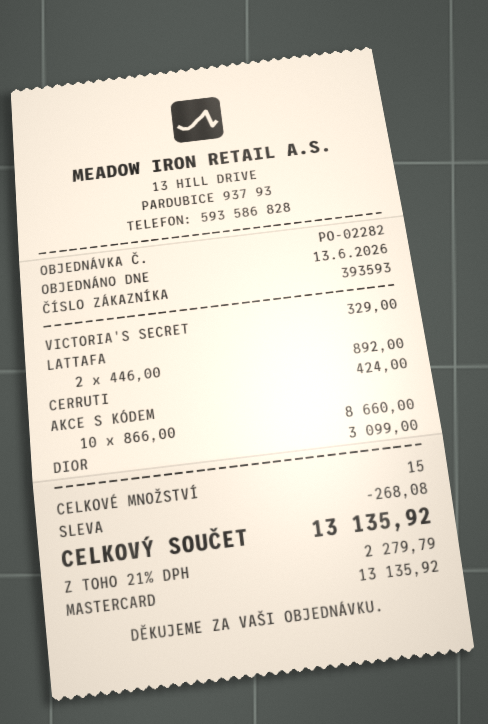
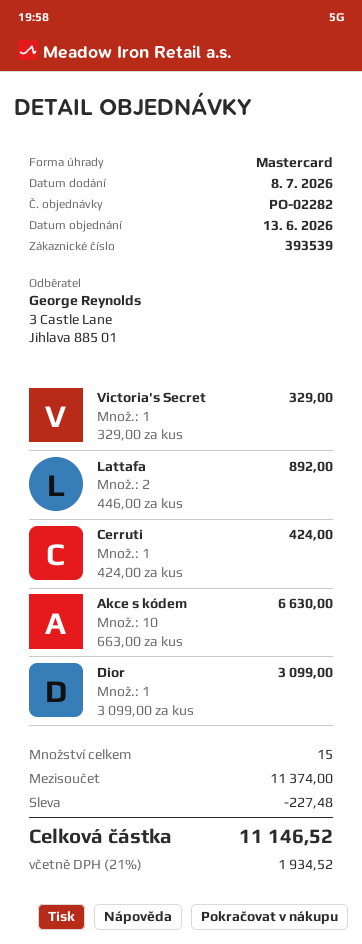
customer number: 393593 -> 393539
AKCE S KÓDEM: 10 x 866.00 = 8660.00 -> 10 x 663.00 = 6630.00
discount: 268.08 -> 227.48
tax: 21% = 2279.79 -> 21% = 1934.52
total: 13135.92 -> 11146.52

